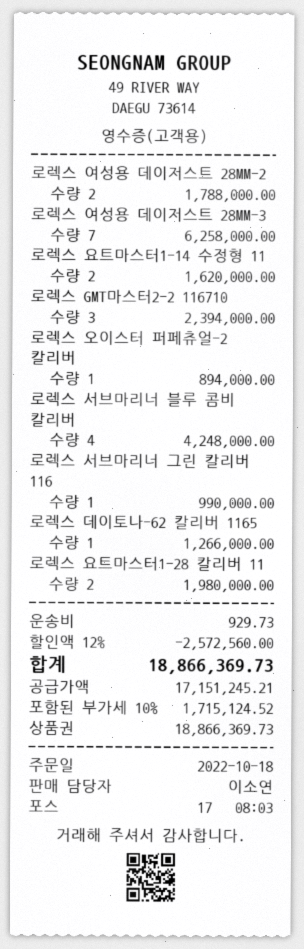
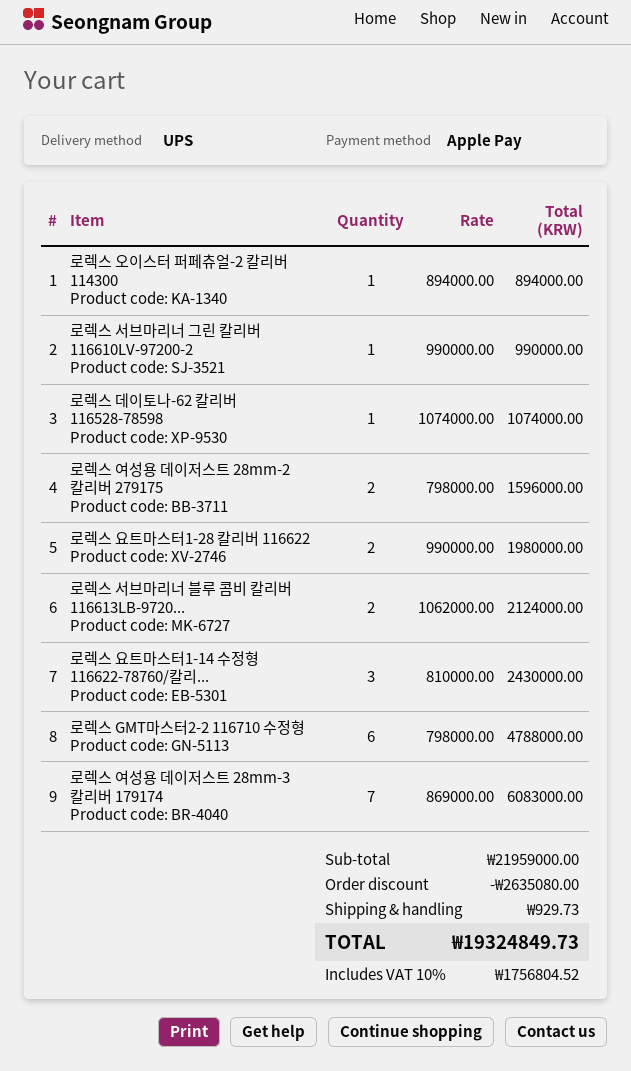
payment method: gift card -> Apple Pay
로렉스 여성용 데이저스트 28MM-2: 2 for 1788000.00 -> 2 for 1596000.00
로렉스 여성용 데이저스트 28MM-3: 7 for 6258000.00 -> 7 for 6083000.00
로렉스 요트마스터1-14 수정형 11: 2 for 1620000.00 -> 3 for 2430000.00
로렉스 GMT마스터2-2 116710: 3 for 2394000.00 -> 6 for 4788000.00
로렉스 서브마리너 블루 콤비 칼리버: 4 for 4248000.00 -> 2 for 2124000.00
로렉스 데이토나-62 칼리버 1165: 1 for 1266000.00 -> 1 for 1074000.00
discount: 2572560.00 -> 2635080.00
tax: 10% = 1715124.52 -> 10% = 1756804.52
total: 18866369.73 -> 19324849.73

